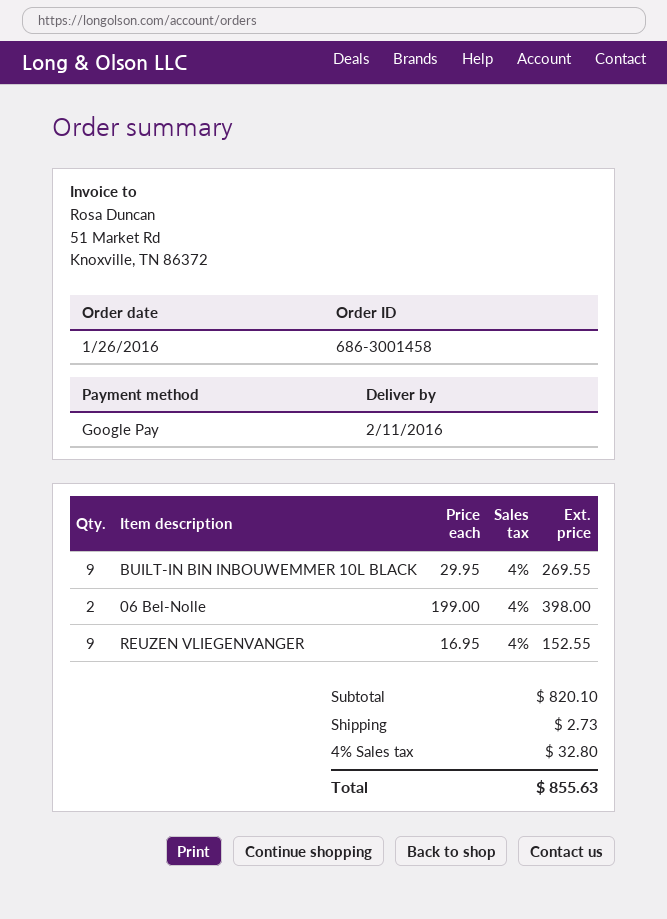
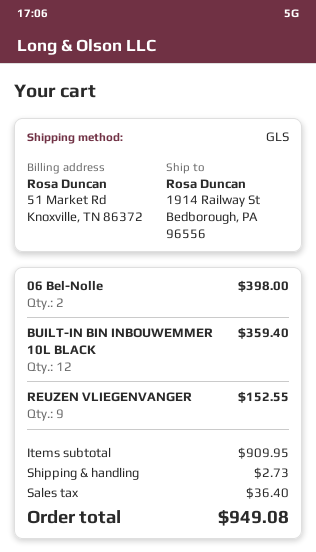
BUILT-IN BIN INBOUWEMMER 10L BLACK: 9 for 269.55 -> 12 for 359.40
subtotal: 820.10 -> 909.95
tax: 32.80 -> 36.40
total: 855.63 -> 949.08

